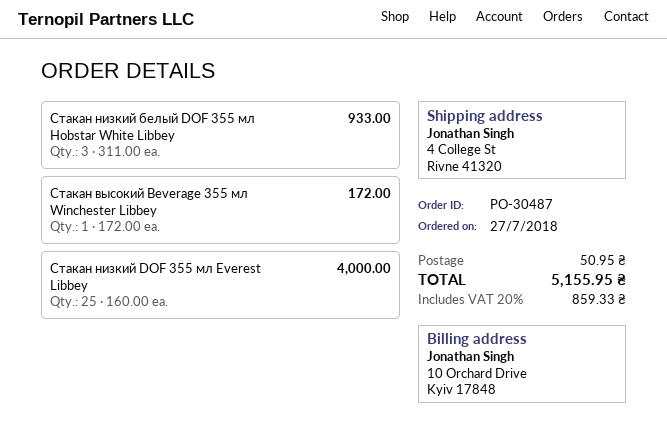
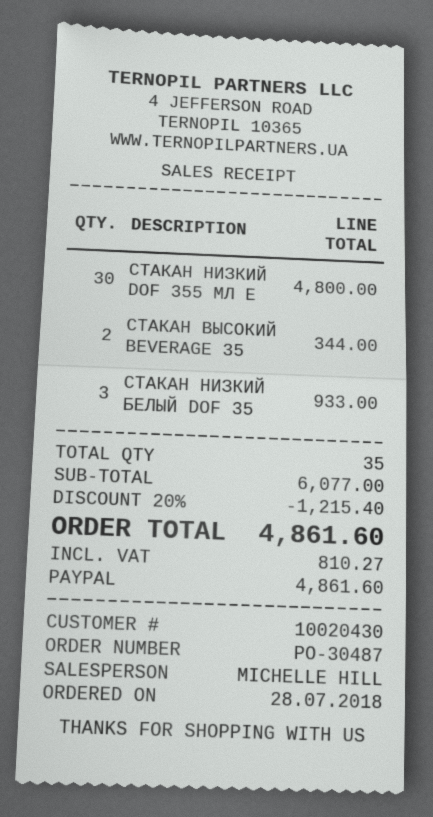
order date: 2018-07-27 -> 2018-07-28
Стакан высокий Beverage 355 мл Winchester Libbey: 1 for 172.00 -> 2 for 344.00
Стакан низкий DOF 355 мл Everest Libbey: 25 for 4000.00 -> 30 for 4800.00
discount: none -> 20% = 1215.40
shipping: 50.95 -> none
tax: 859.33 -> 810.27
total: 5155.95 -> 4861.60

